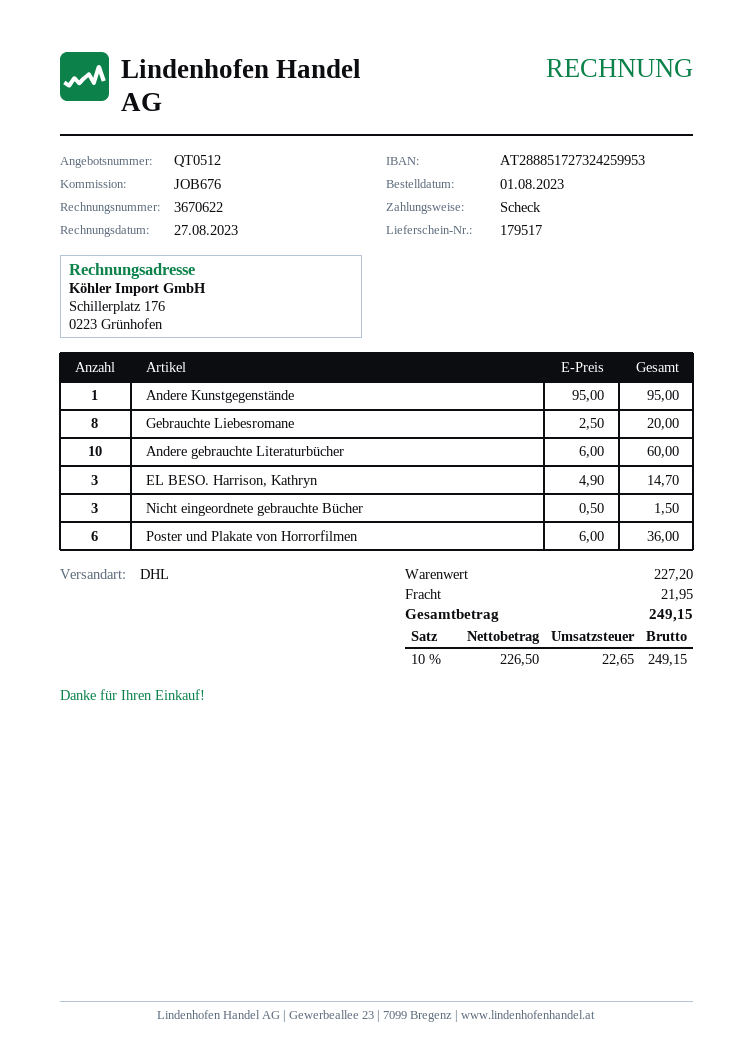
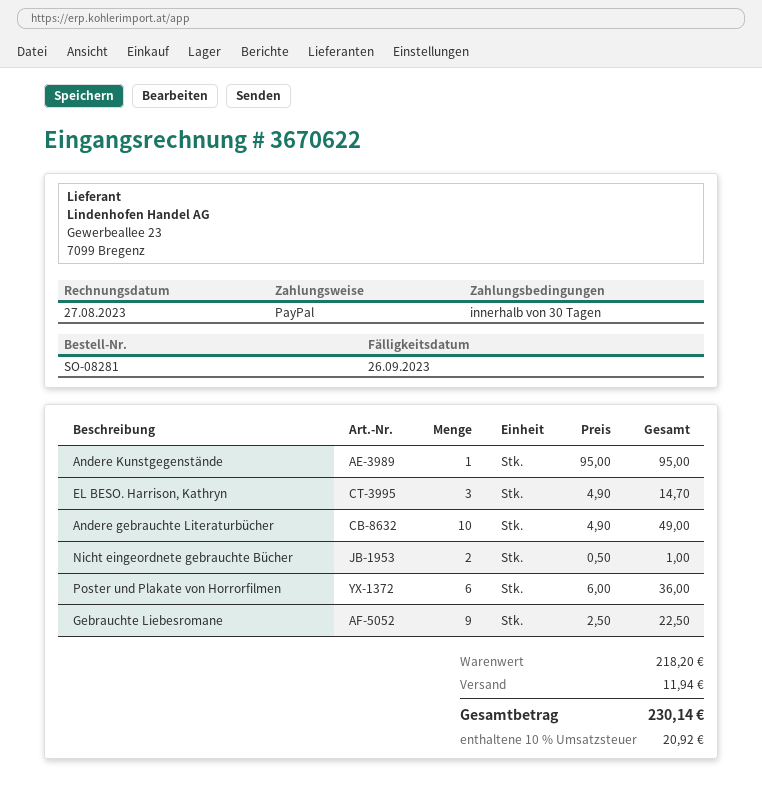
payment method: cheque -> PayPal
Gebrauchte Liebesromane: 8 x 2.50 = 20.00 -> 9 x 2.50 = 22.50
Andere gebrauchte Literaturbücher: 10 x 6.00 = 60.00 -> 10 x 4.90 = 49.00
Nicht eingeordnete gebrauchte Bücher: 3 x 0.50 = 1.50 -> 2 x 0.50 = 1.00
subtotal: 227.20 -> 218.20
shipping: 21.95 -> 11.94
tax: 10% = 22.65 -> 10% = 20.92
total: 249.15 -> 230.14

